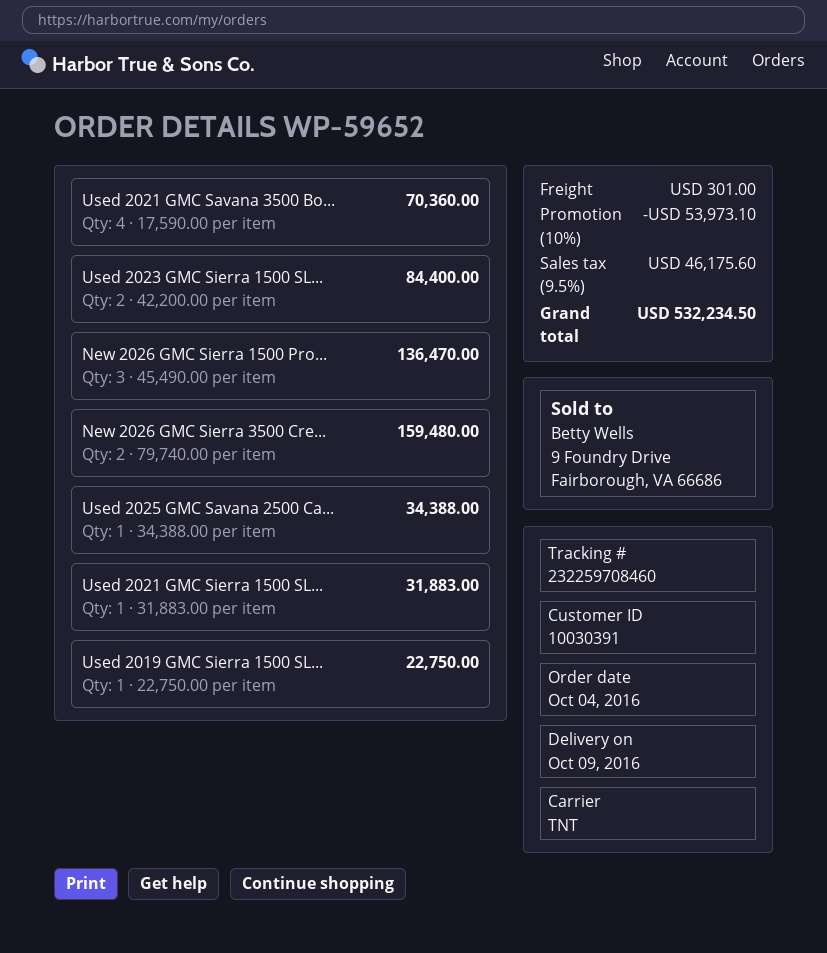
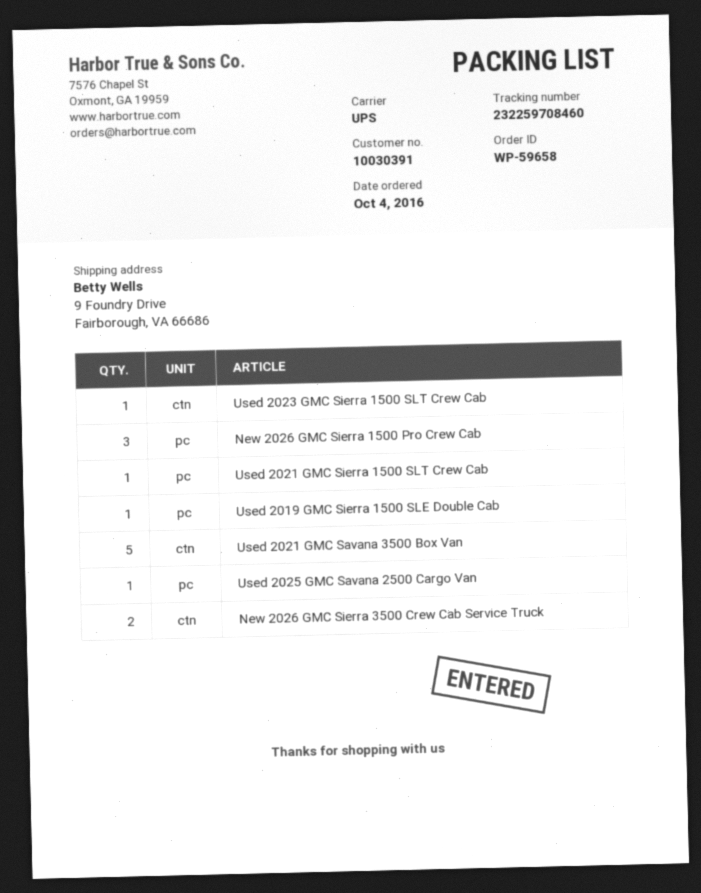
order number: WP-59652 -> WP-59658
shipping method: TNT -> UPS
Used 2021 GMC Savana 3500 Bo...: 4 -> 5
Used 2023 GMC Sierra 1500 SL...: 2 -> 1

